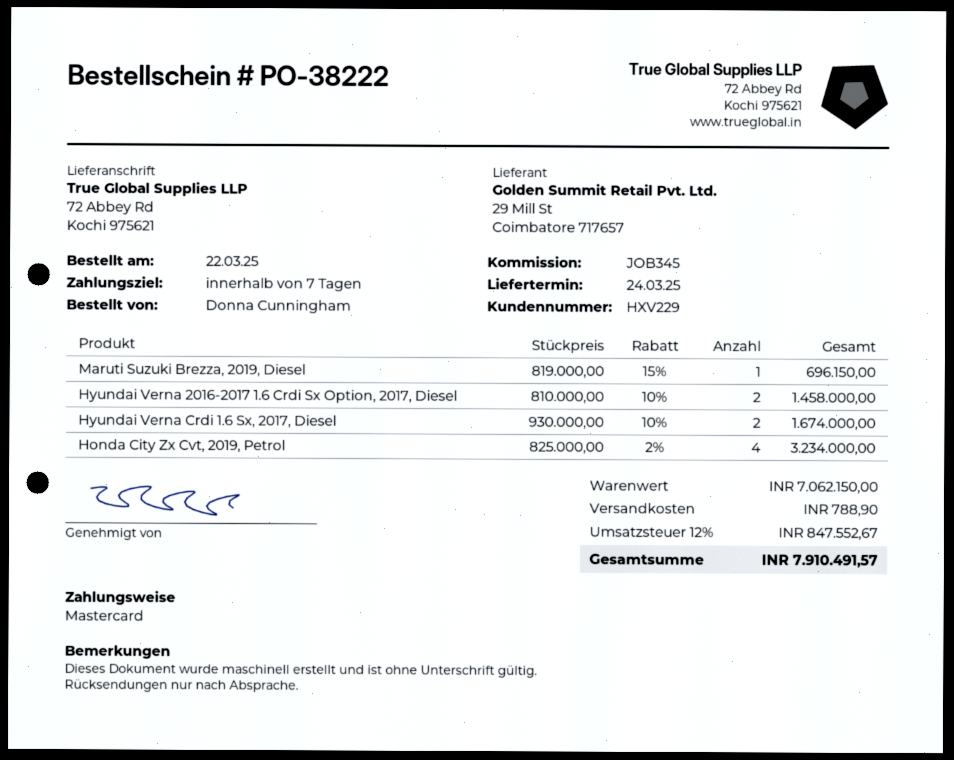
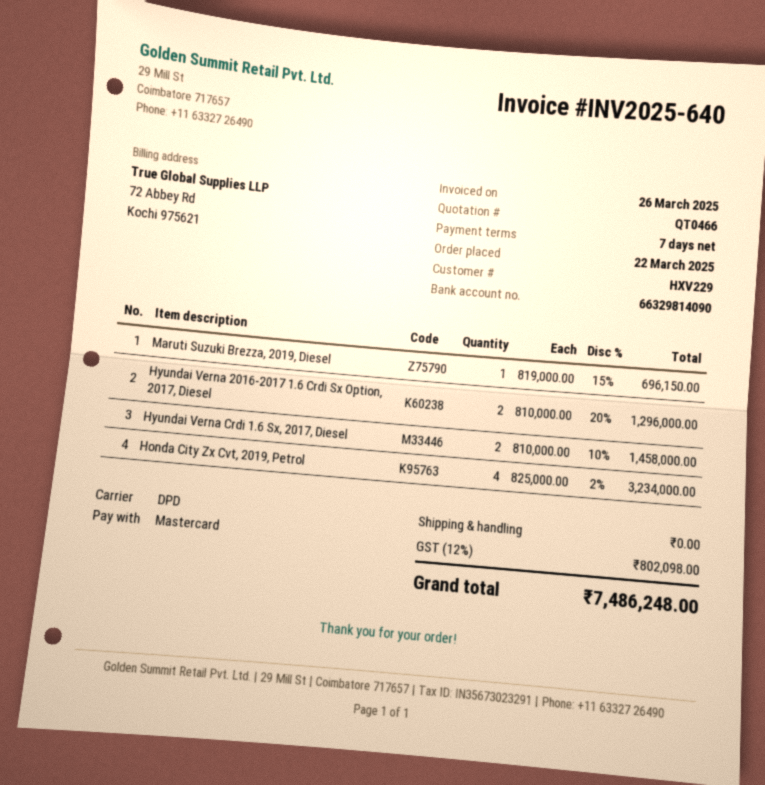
Hyundai Verna 2016-2017 1.6 Crdi Sx Option, 2017, Diesel: 2 x 810000.00 - 10% = 1458000.00 -> 2 x 810000.00 - 20% = 1296000.00
Hyundai Verna Crdi 1.6 Sx, 2017, Diesel: 2 x 930000.00 - 10% = 1674000.00 -> 2 x 810000.00 - 10% = 1458000.00
shipping: 788.90 -> 0.00
tax: 12% = 847552.67 -> 12% = 802098.00
total: 7910491.57 -> 7486248.00

